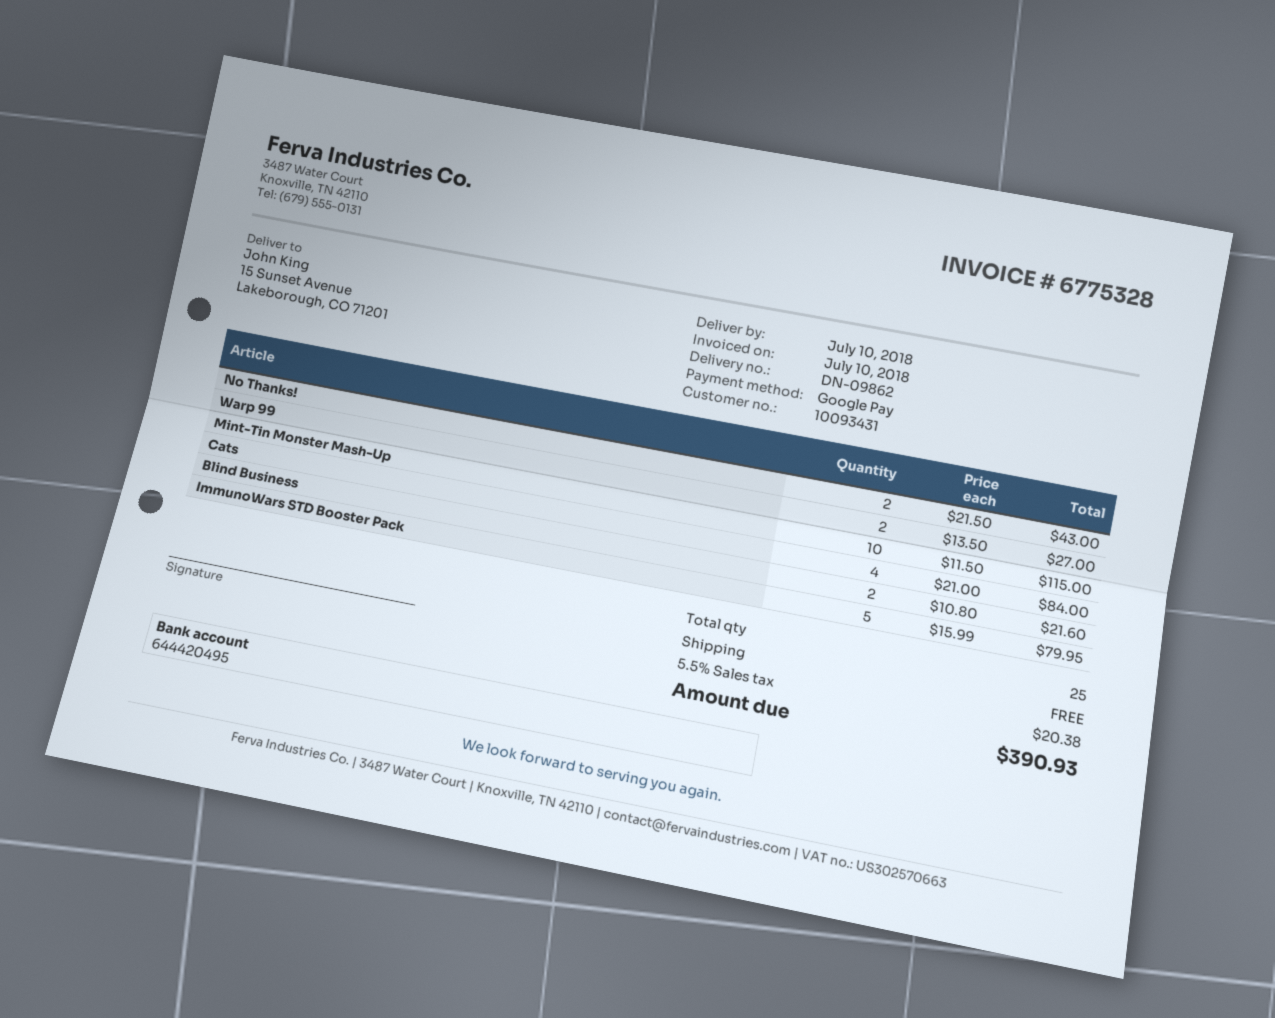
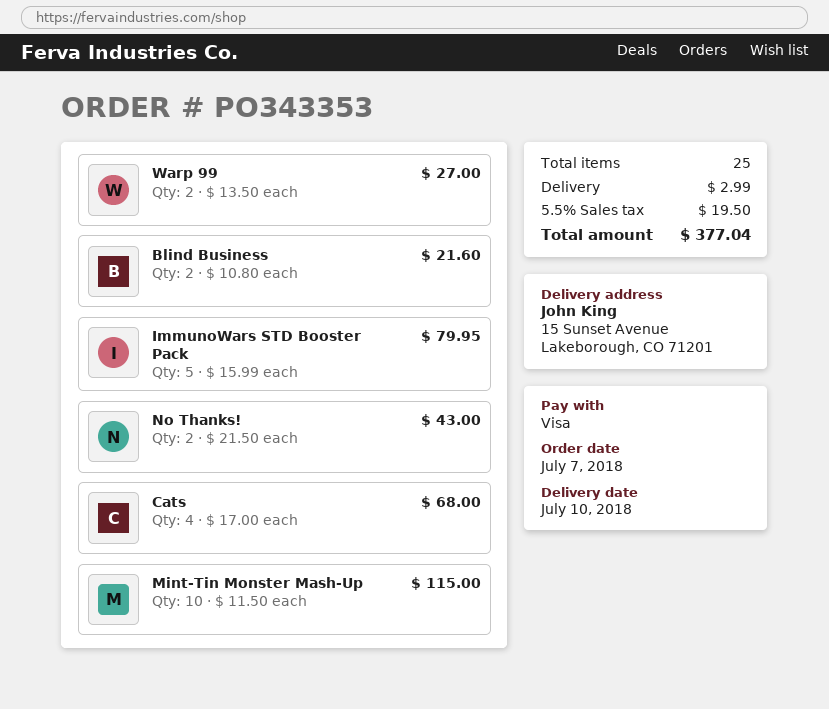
payment method: Google Pay -> Visa
Cats: 4 x 21.00 = 84.00 -> 4 x 17.00 = 68.00
shipping: 0.00 -> 2.99
tax: 5.5% = 20.38 -> 5.5% = 19.50
total: 390.93 -> 377.04

